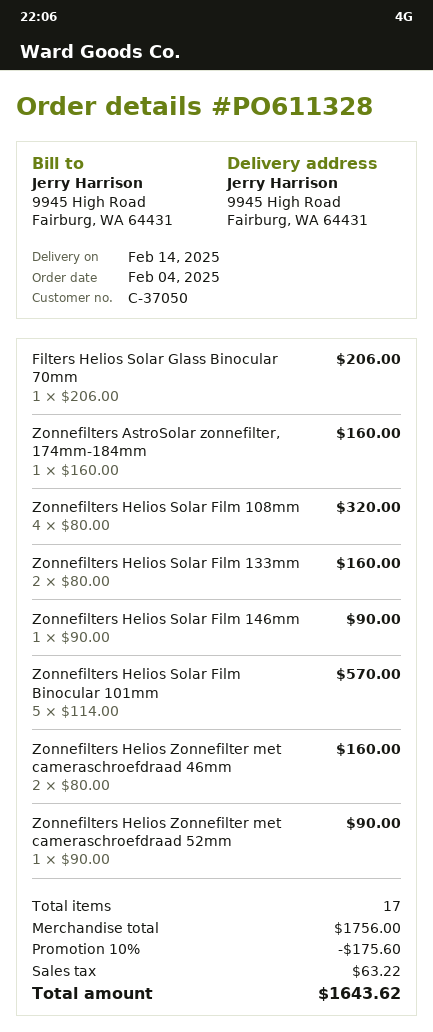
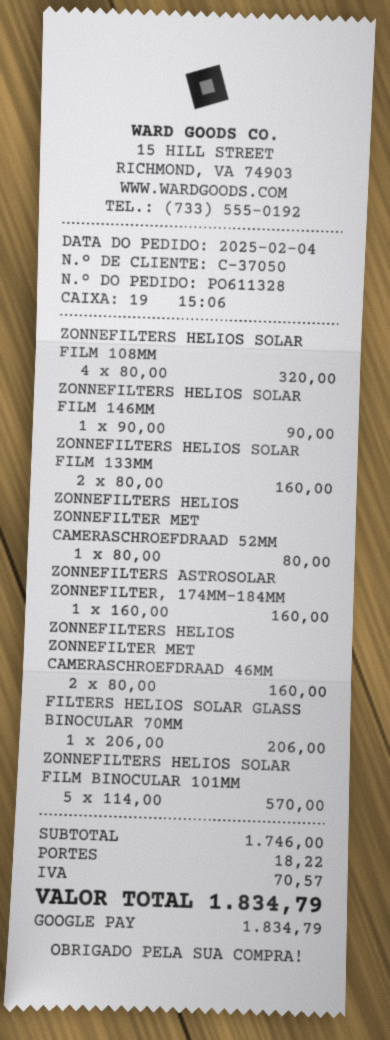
Zonnefilters Helios Zonnefilter met cameraschroefdraad 52mm: 1 x 90.00 = 90.00 -> 1 x 80.00 = 80.00
subtotal: 1756.00 -> 1746.00
discount: 10% = 175.60 -> none
shipping: none -> 18.22
tax: 63.22 -> 70.57
total: 1643.62 -> 1834.79

